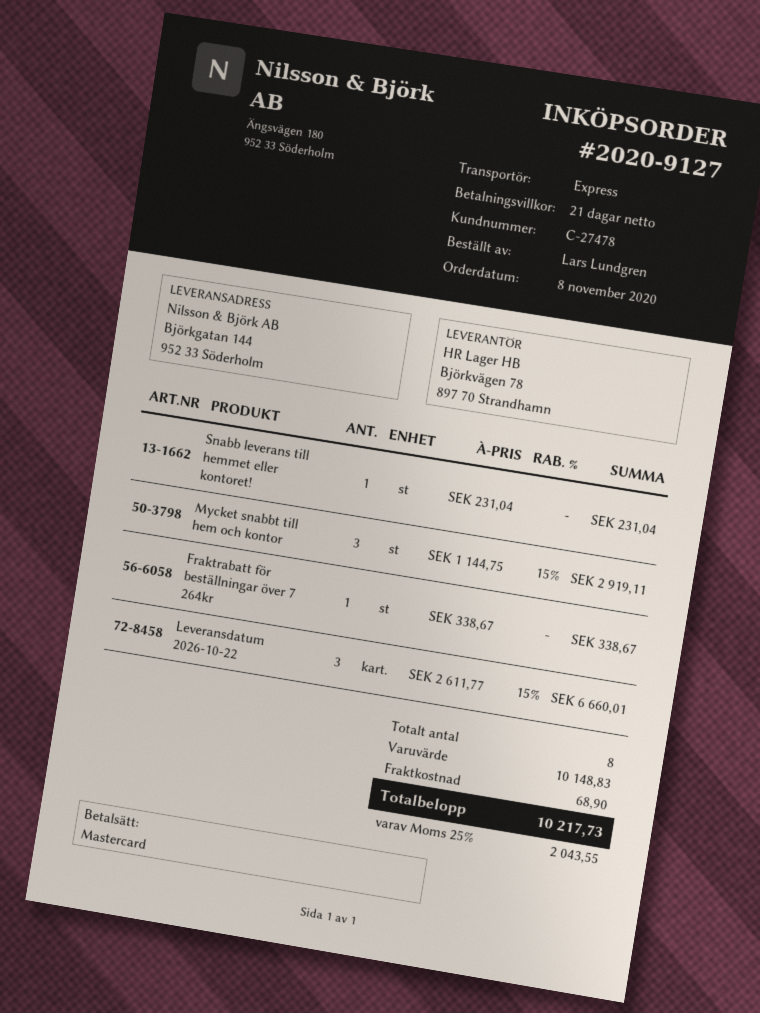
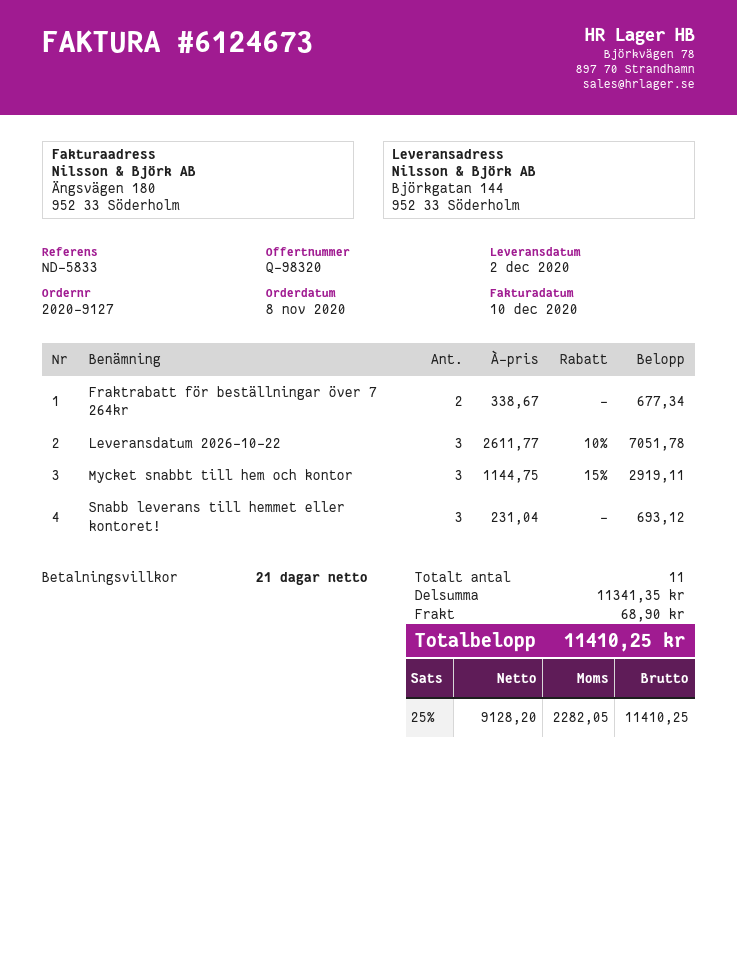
Snabb leverans till hemmet eller kontoret!: 1 x 231.04 = 231.04 -> 3 x 231.04 = 693.12
Fraktrabatt för beställningar över 7 264kr: 1 x 338.67 = 338.67 -> 2 x 338.67 = 677.34
Leveransdatum 2026-10-22: 3 x 2611.77 - 15% = 6660.01 -> 3 x 2611.77 - 10% = 7051.78
total quantity: 8 -> 11
subtotal: 10148.83 -> 11341.35
tax: 25% = 2043.55 -> 25% = 2282.05
total: 10217.73 -> 11410.25

